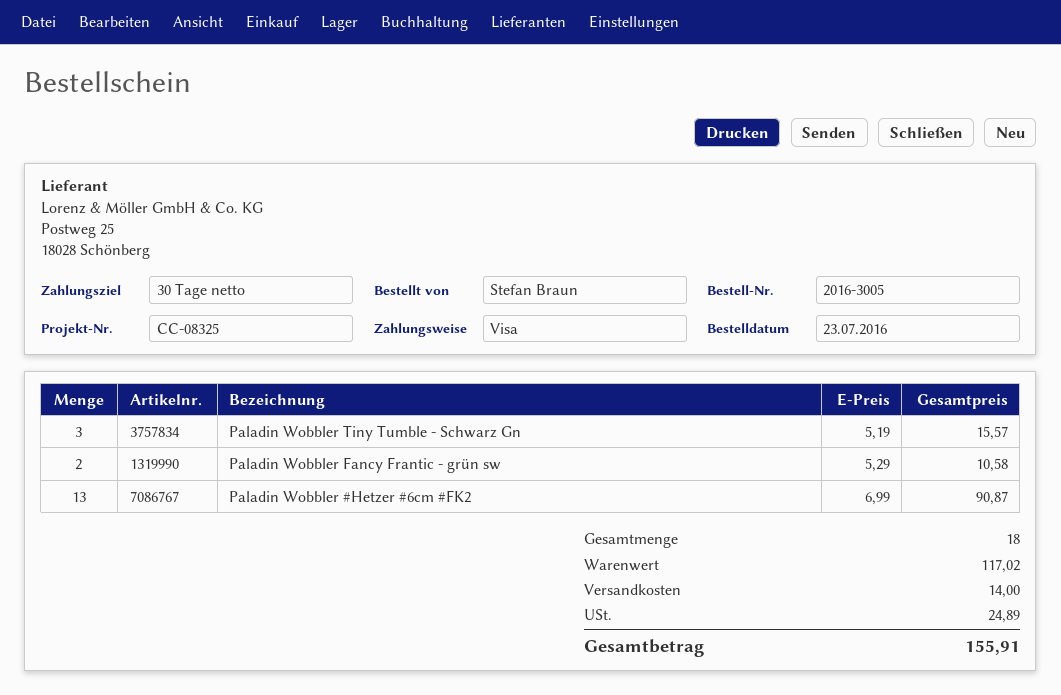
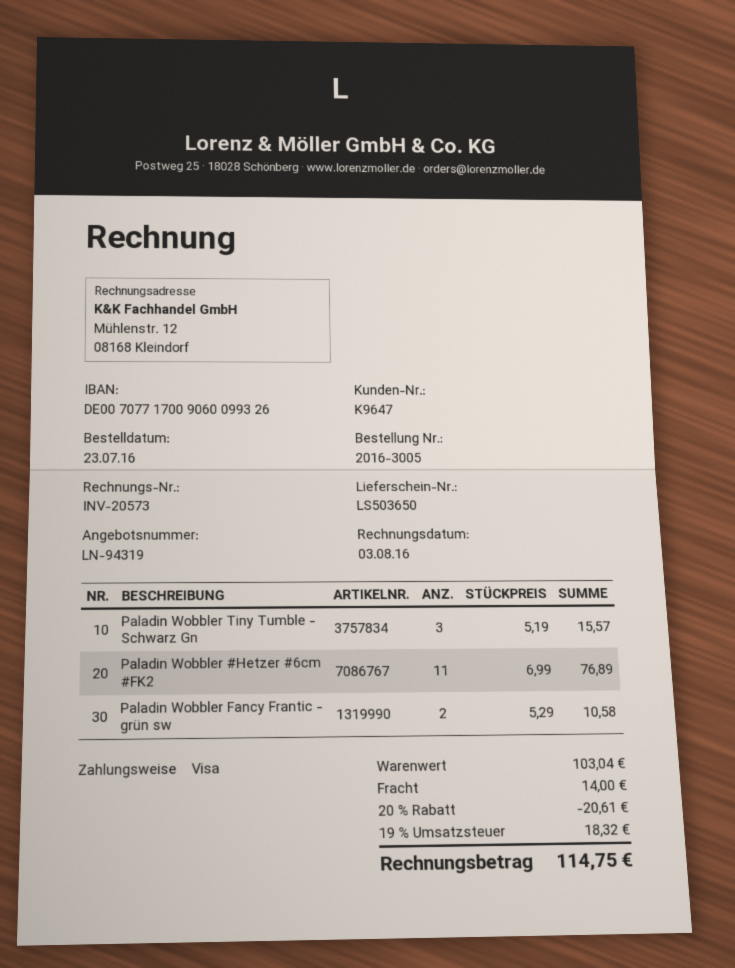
Paladin Wobbler #Hetzer #6cm #FK2: 13 x 6.99 = 90.87 -> 11 x 6.99 = 76.89
subtotal: 117.02 -> 103.04
discount: none -> 20% = 20.61
tax: 24.89 -> 18.32
total: 155.91 -> 114.75

